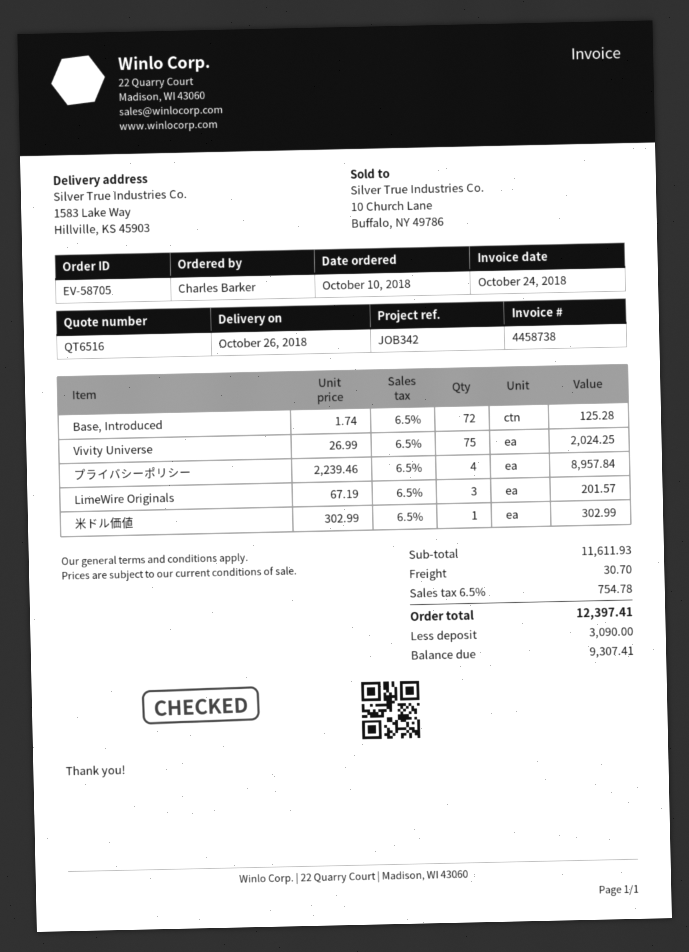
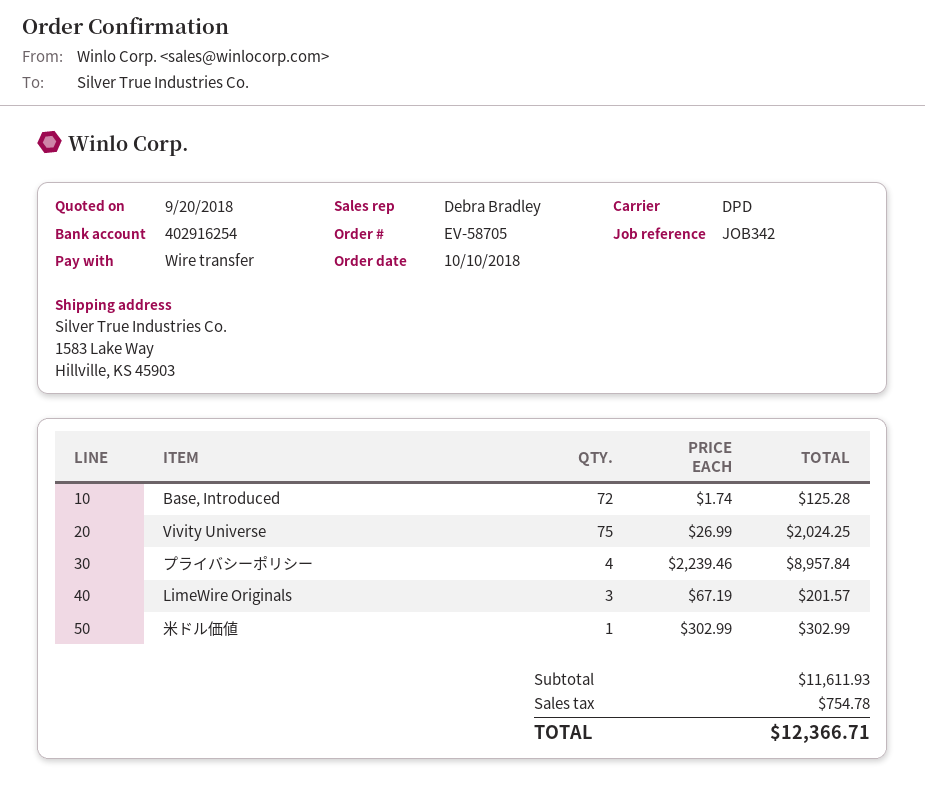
shipping: 30.70 -> none
total: 12397.41 -> 12366.71

